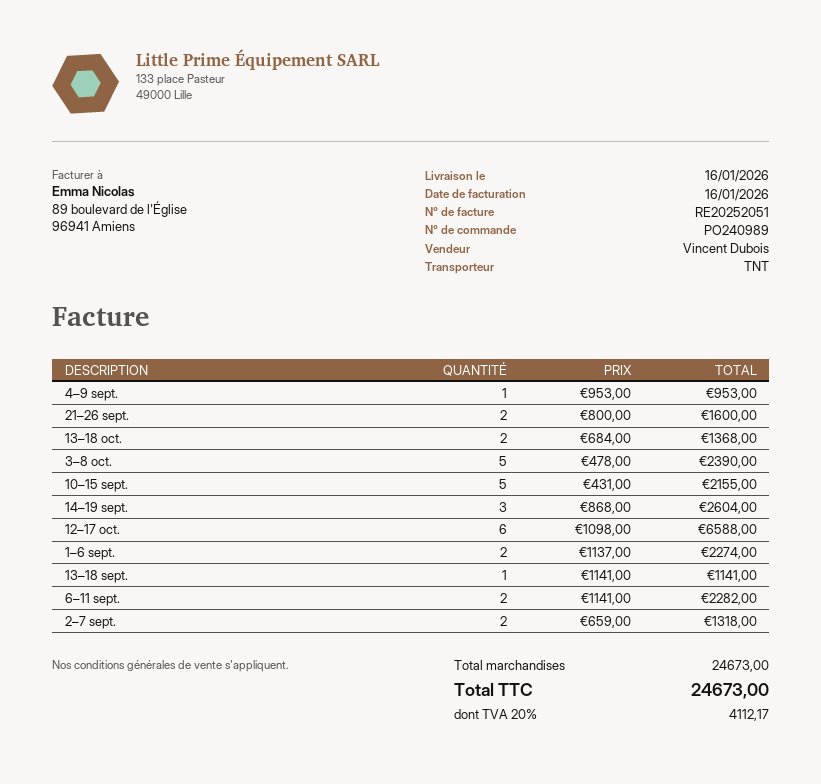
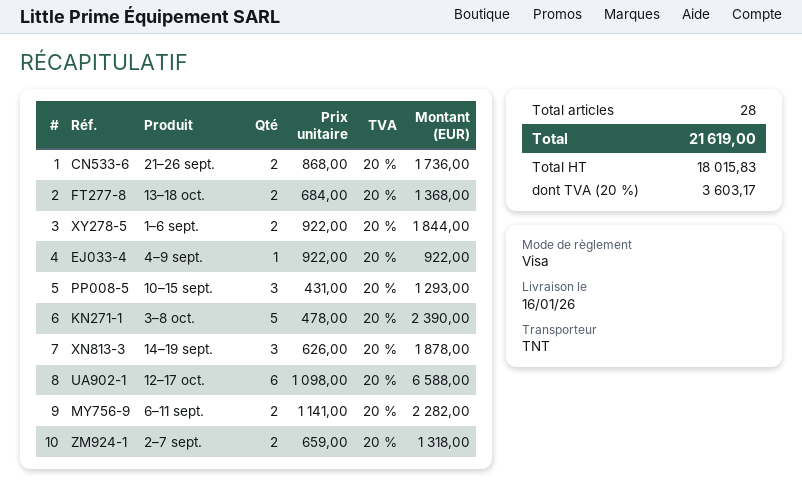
4–9 sept.: 1 x 953.00 = 953.00 -> 1 x 922.00 = 922.00
21–26 sept.: 2 x 800.00 = 1600.00 -> 2 x 868.00 = 1736.00
10–15 sept.: 5 x 431.00 = 2155.00 -> 3 x 431.00 = 1293.00
14–19 sept.: 3 x 868.00 = 2604.00 -> 3 x 626.00 = 1878.00
1–6 sept.: 2 x 1137.00 = 2274.00 -> 2 x 922.00 = 1844.00
13–18 sept.: 1 x 1141.00 = 1141.00 -> none
tax: 20% = 4112.17 -> 20% = 3603.17
total: 24673.00 -> 21619.00

